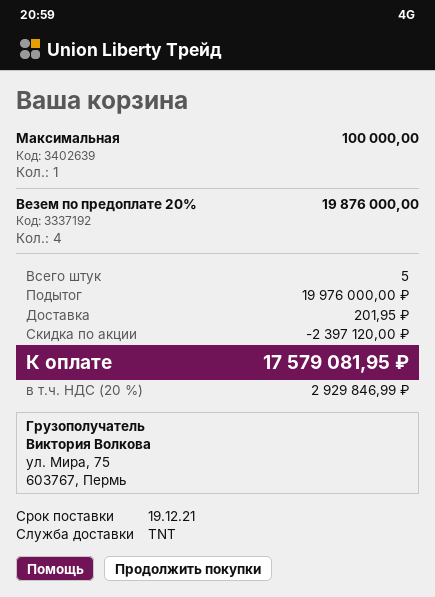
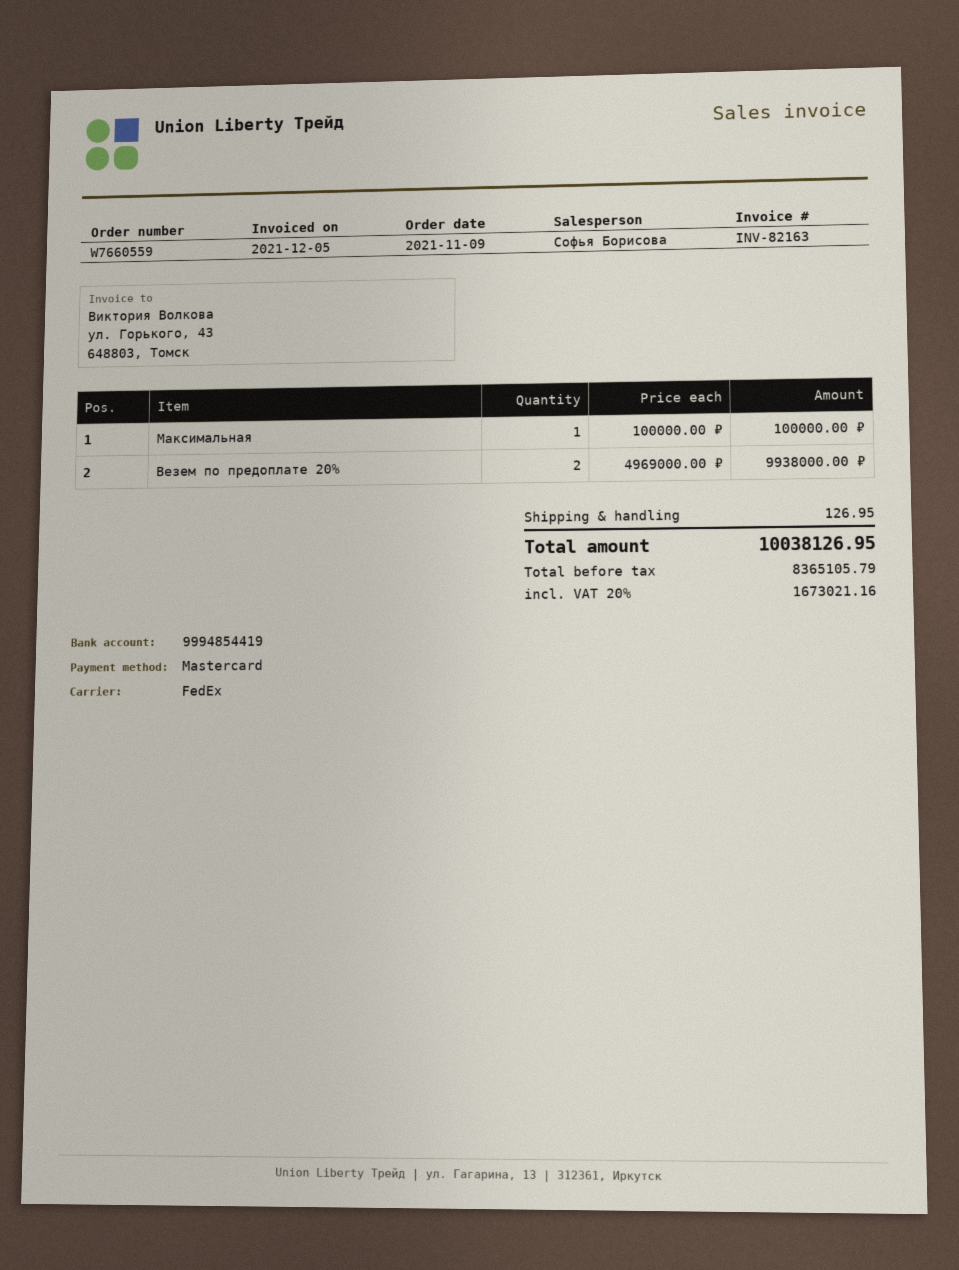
shipping method: TNT -> FedEx
Везем по предоплате 20%: 4 for 19876000.00 -> 2 for 9938000.00
discount: 2397120.00 -> none
shipping: 201.95 -> 126.95
tax: 20% = 2929846.99 -> 20% = 1673021.16
total: 17579081.95 -> 10038126.95

